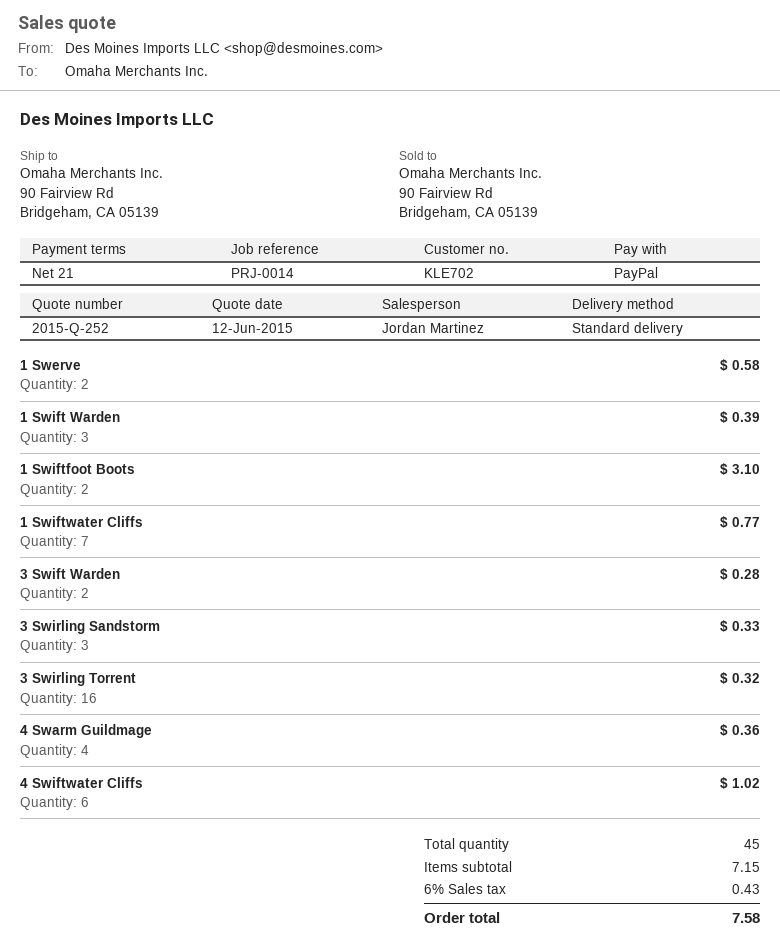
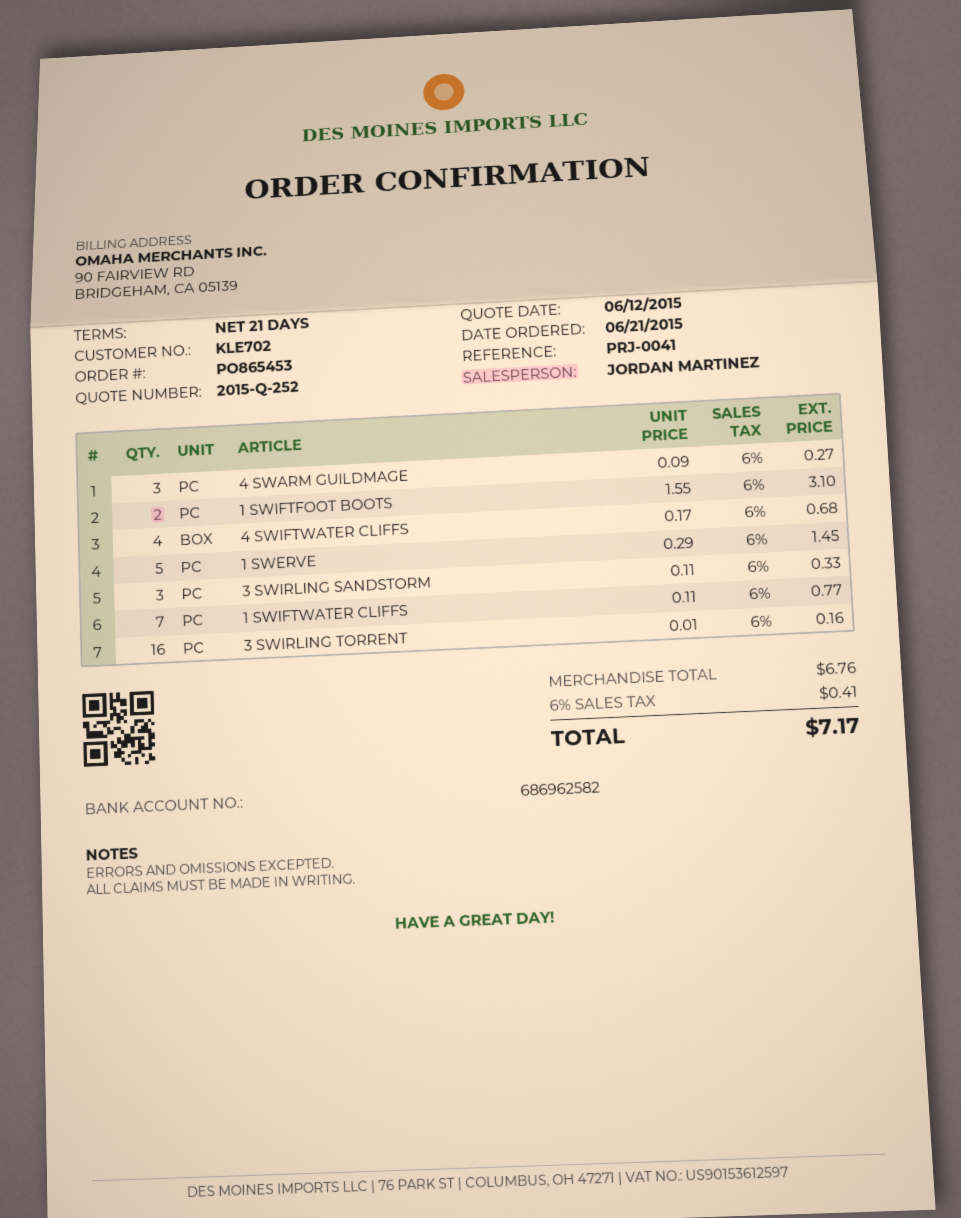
reference: PRJ-0014 -> PRJ-0041
1 Swerve: 2 for 0.58 -> 5 for 1.45
1 Swift Warden: 3 for 0.39 -> none
3 Swift Warden: 2 for 0.28 -> none
3 Swirling Torrent: 16 for 0.32 -> 16 for 0.16
4 Swarm Guildmage: 4 for 0.36 -> 3 for 0.27
4 Swiftwater Cliffs: 6 for 1.02 -> 4 for 0.68
subtotal: 7.15 -> 6.76
tax: 6% = 0.43 -> 6% = 0.41
total: 7.58 -> 7.17

